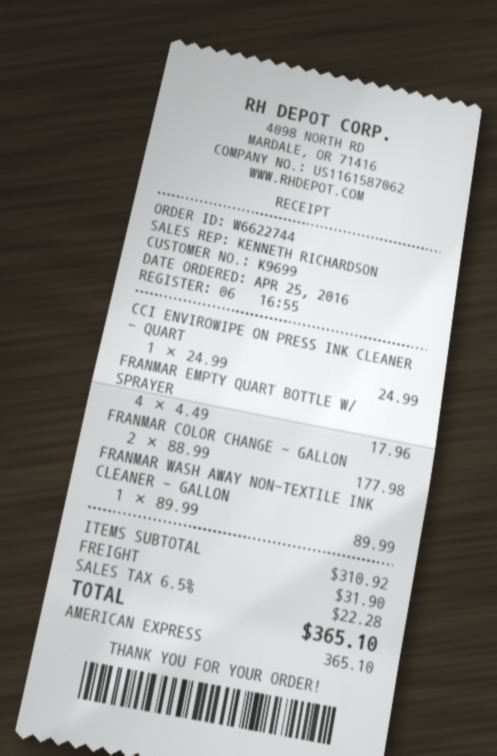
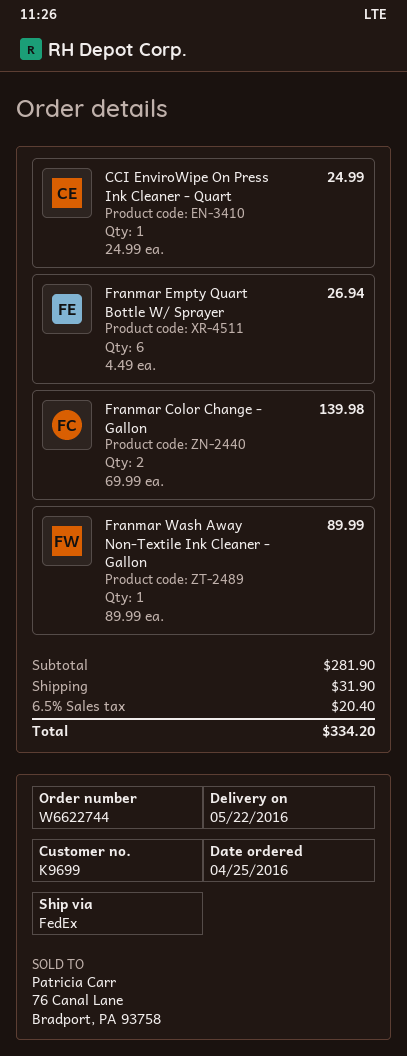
FRANMAR EMPTY QUART BOTTLE W/ SPRAYER: 4 x 4.49 = 17.96 -> 6 x 4.49 = 26.94
FRANMAR COLOR CHANGE - GALLON: 2 x 88.99 = 177.98 -> 2 x 69.99 = 139.98
subtotal: 310.92 -> 281.90
tax: 6.5% = 22.28 -> 6.5% = 20.40
total: 365.10 -> 334.20

